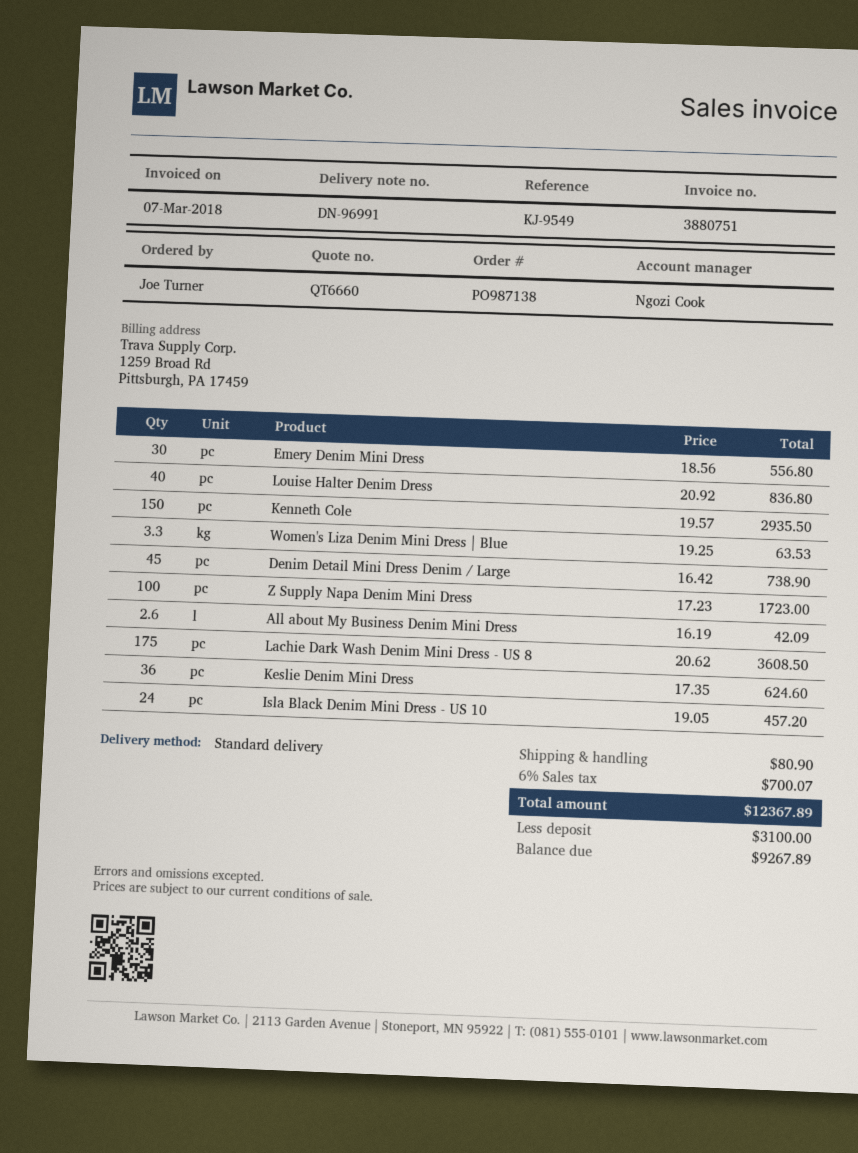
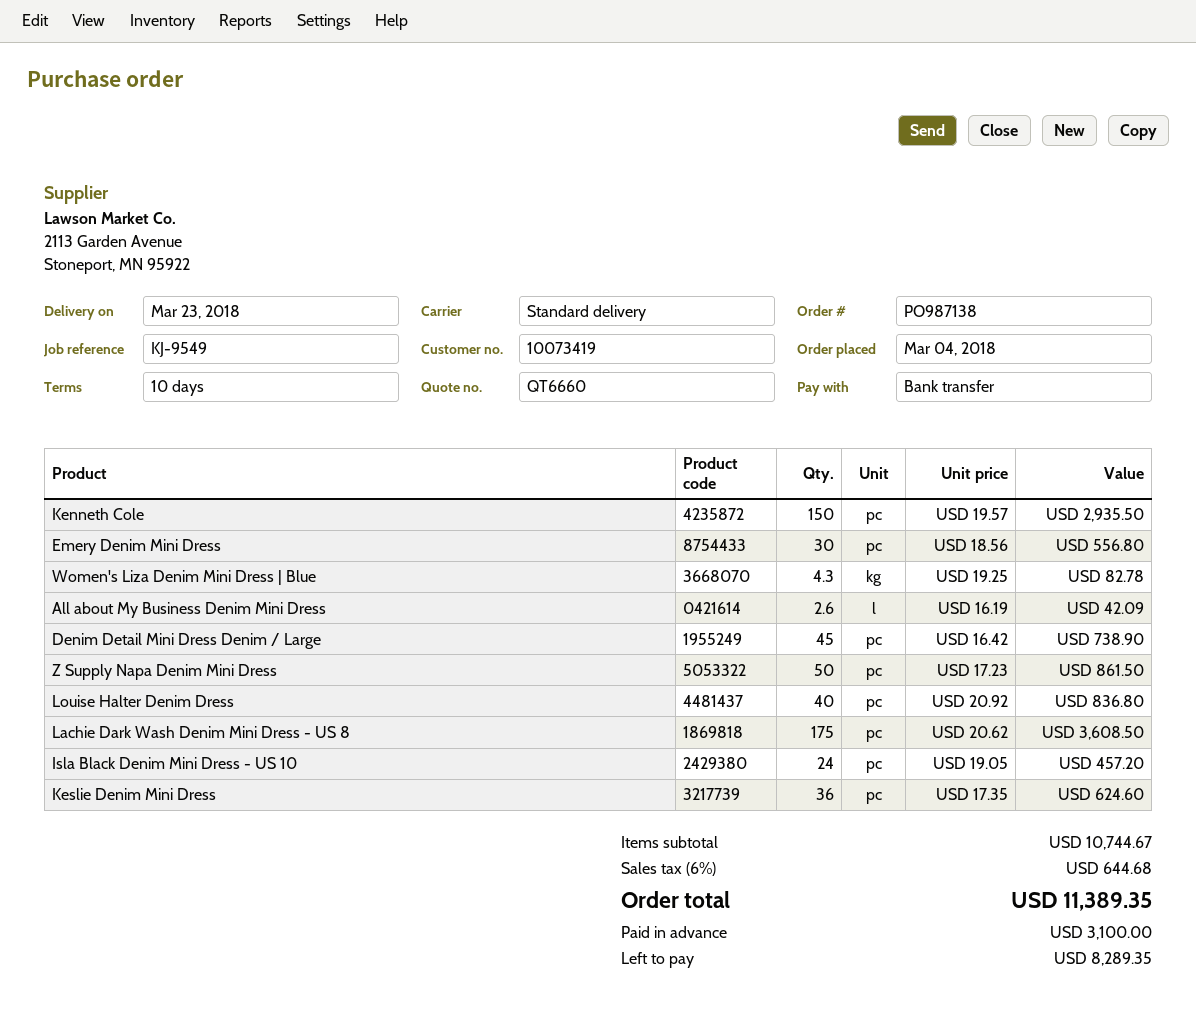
Women's Liza Denim Mini Dress | Blue: 3.3 x 19.25 = 63.53 -> 4.3 x 19.25 = 82.78
Z Supply Napa Denim Mini Dress: 100 x 17.23 = 1723.00 -> 50 x 17.23 = 861.50
shipping: 80.90 -> none
tax: 6% = 700.07 -> 6% = 644.68
total: 12367.89 -> 11389.35
balance: 9267.89 -> 8289.35

